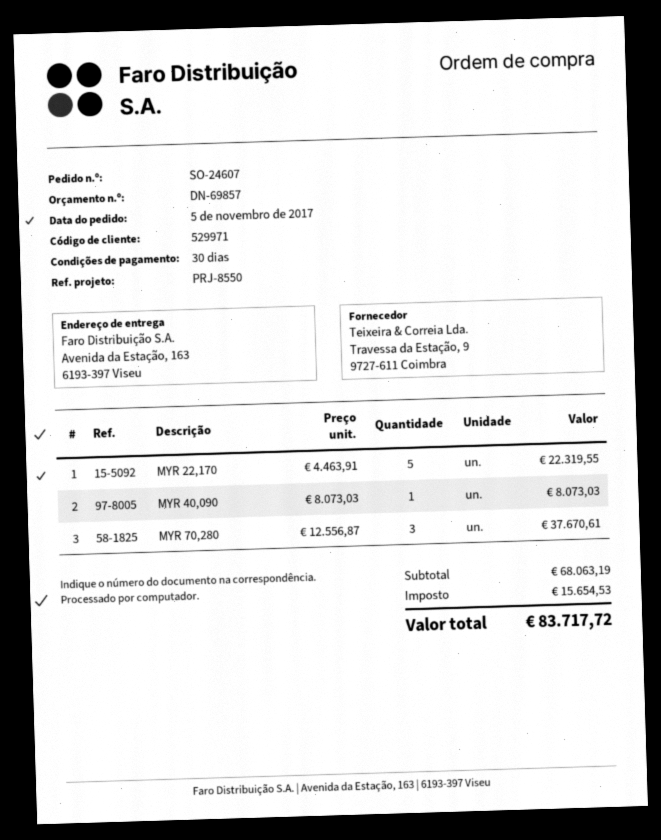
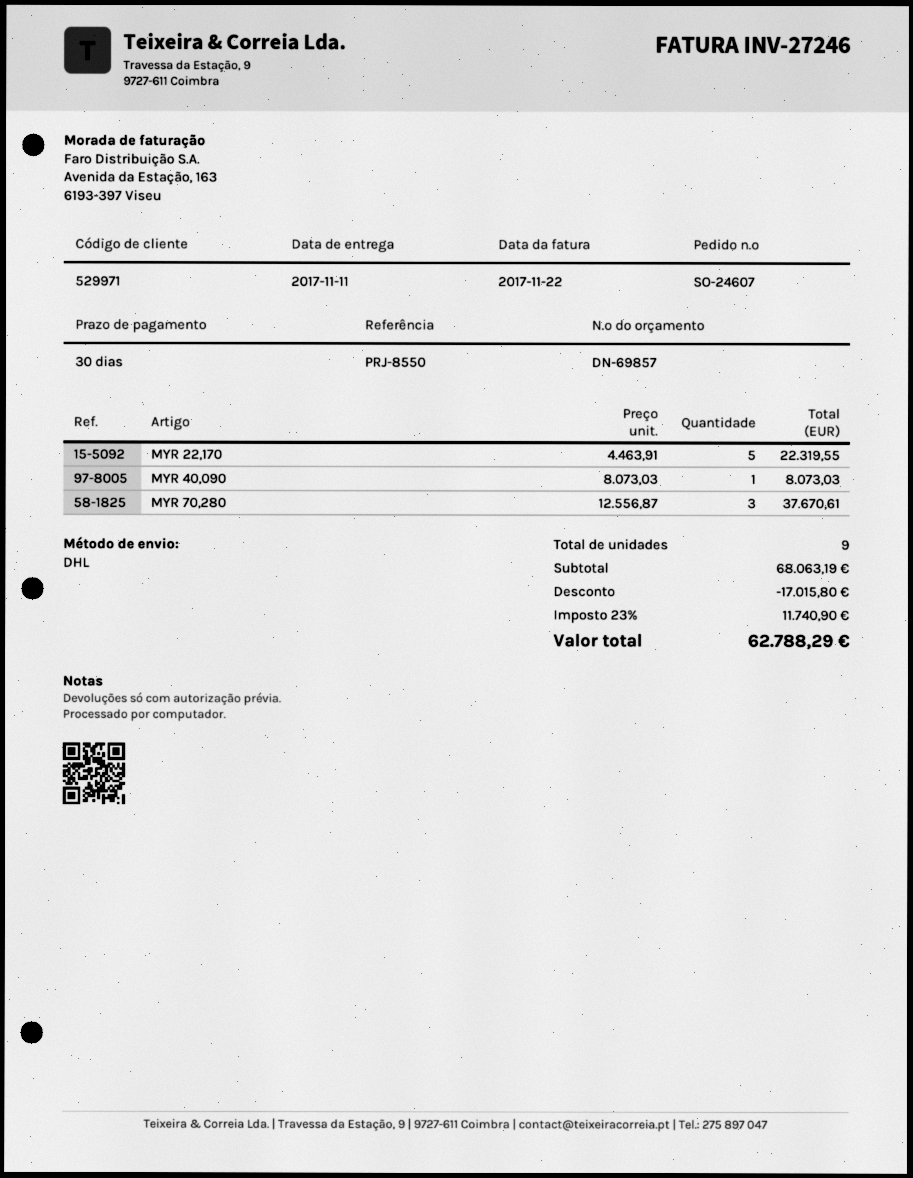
discount: none -> 17015.80
tax: 15654.53 -> 11740.90
total: 83717.72 -> 62788.29

